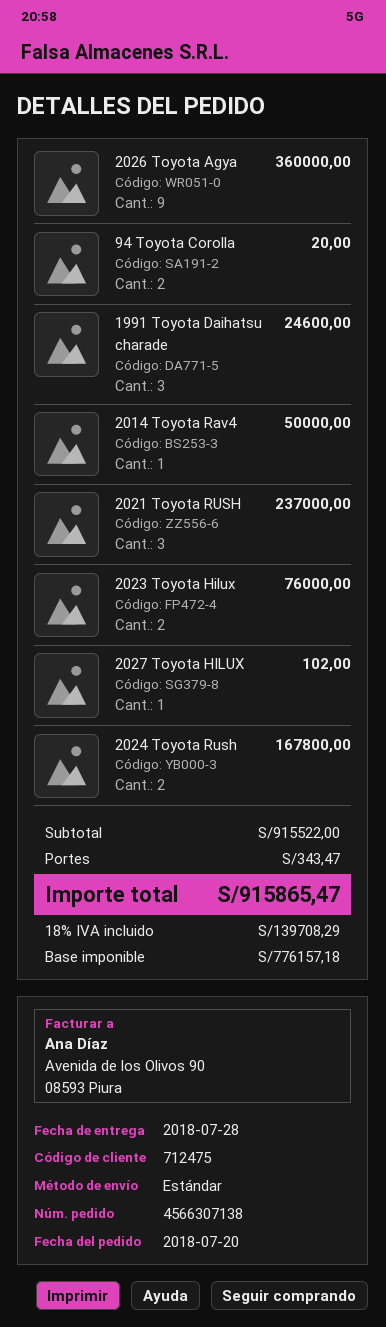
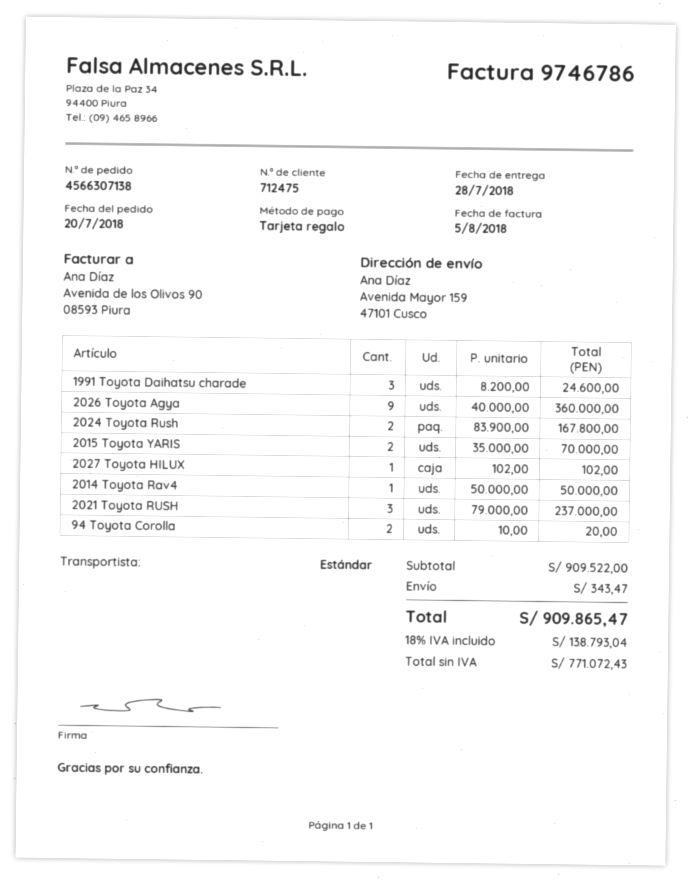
2023 Toyota Hilux: 2 for 76000.00 -> none
2015 Toyota YARIS: none -> 2 for 70000.00
subtotal: 915522.00 -> 909522.00
net: 776157.18 -> 771072.43
tax: 18% = 139708.29 -> 18% = 138793.04
total: 915865.47 -> 909865.47

